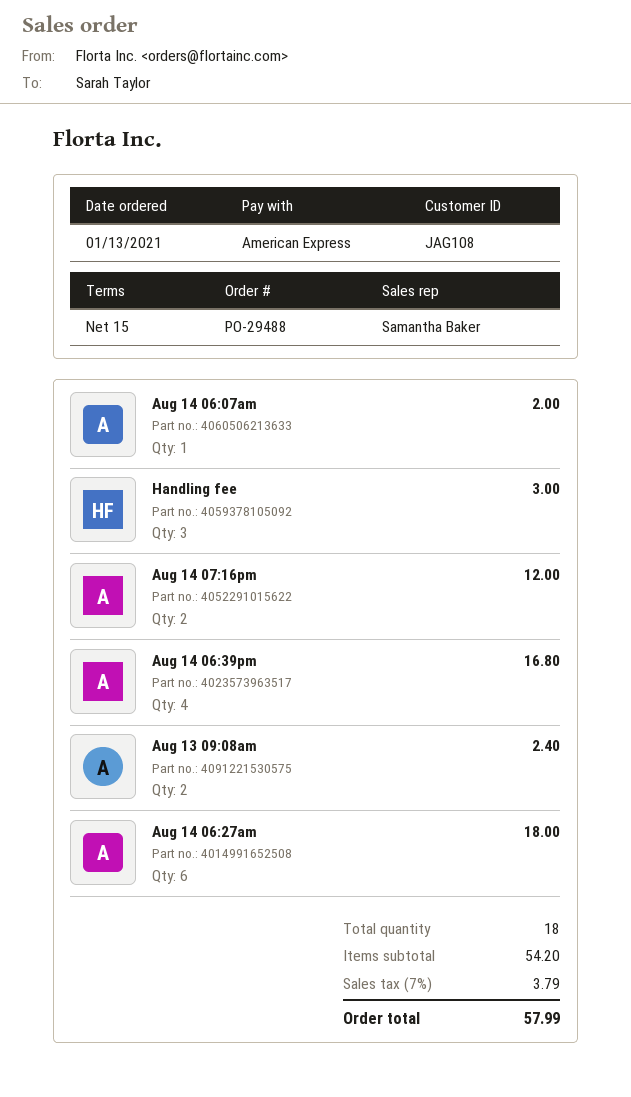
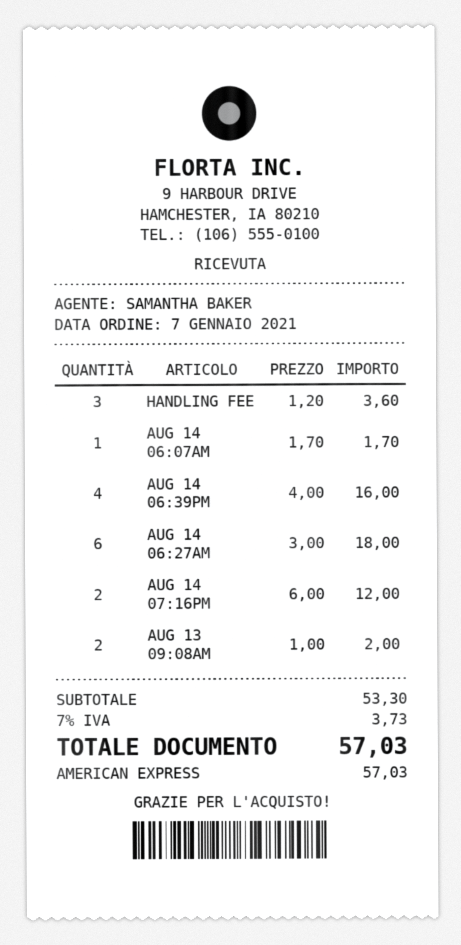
order date: 2021-01-13 -> 2021-01-07
Aug 14 06:07am: 1 for 2.00 -> 1 for 1.70
Handling fee: 3 for 3.00 -> 3 for 3.60
Aug 14 06:39pm: 4 for 16.80 -> 4 for 16.00
Aug 13 09:08am: 2 for 2.40 -> 2 for 2.00
subtotal: 54.20 -> 53.30
tax: 7% = 3.79 -> 7% = 3.73
total: 57.99 -> 57.03

